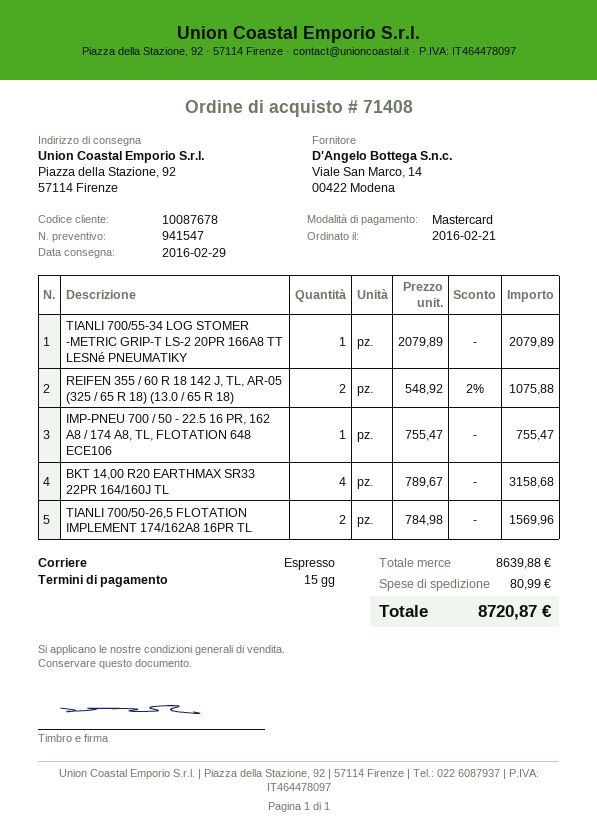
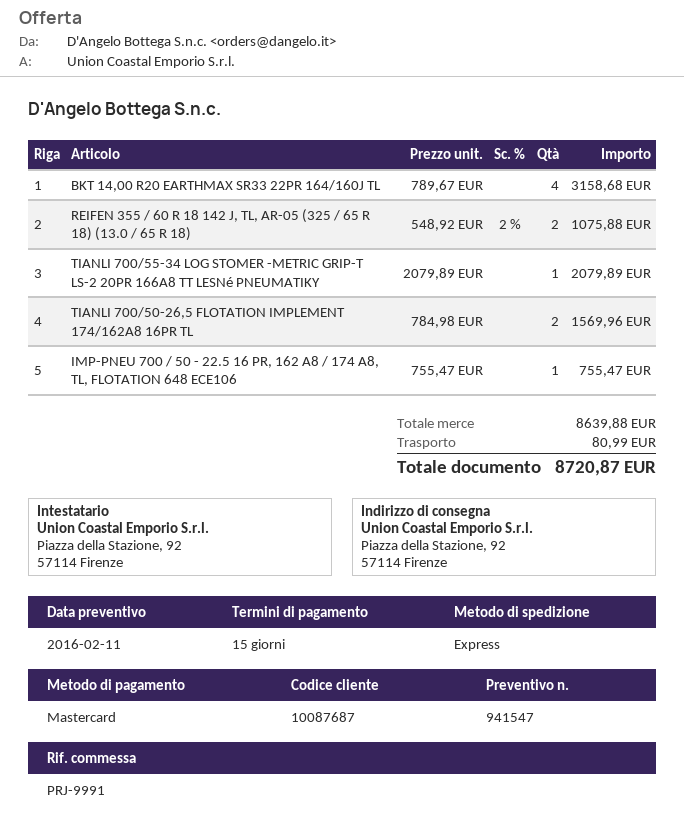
customer number: 10087678 -> 10087687

